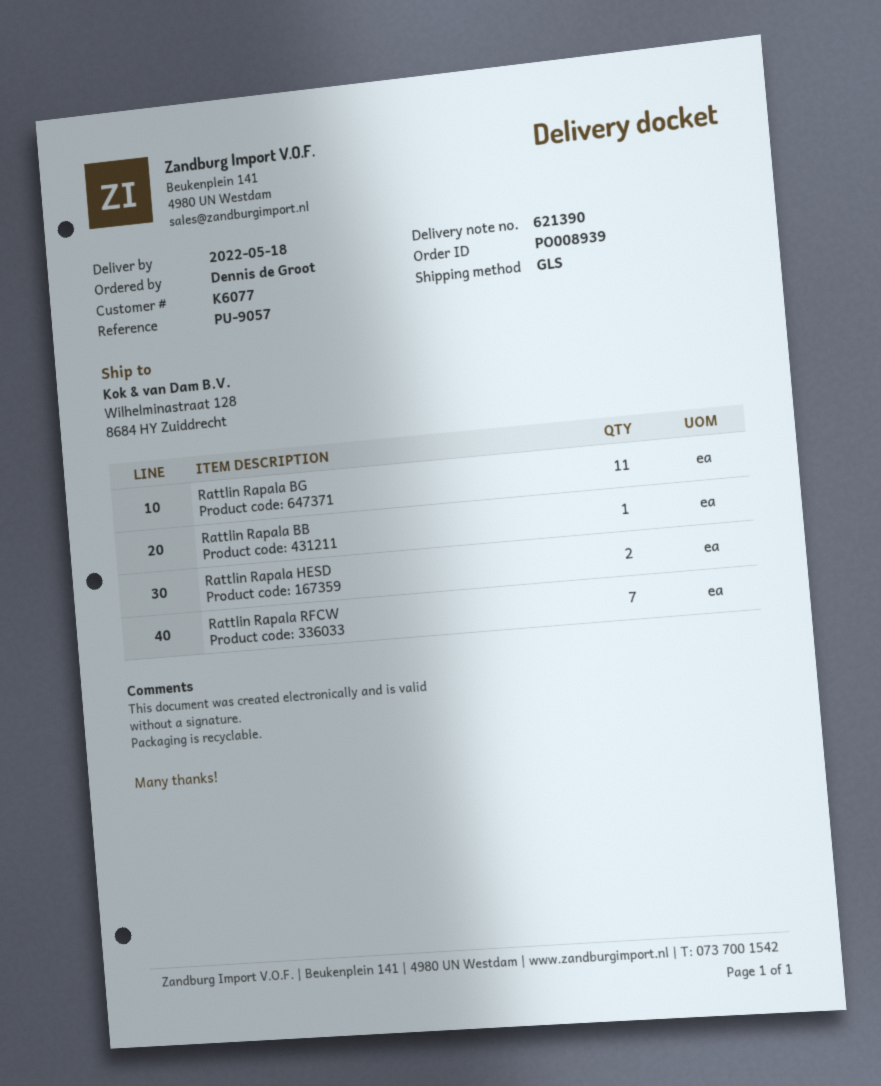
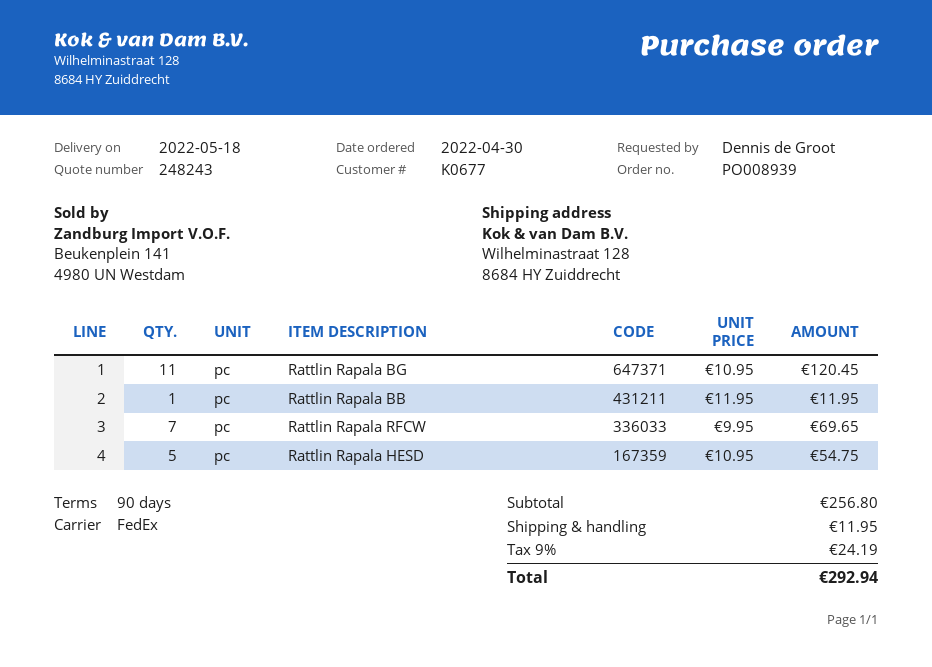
customer number: K6077 -> K0677
shipping method: GLS -> FedEx
Rattlin Rapala HESD: 2 -> 5

